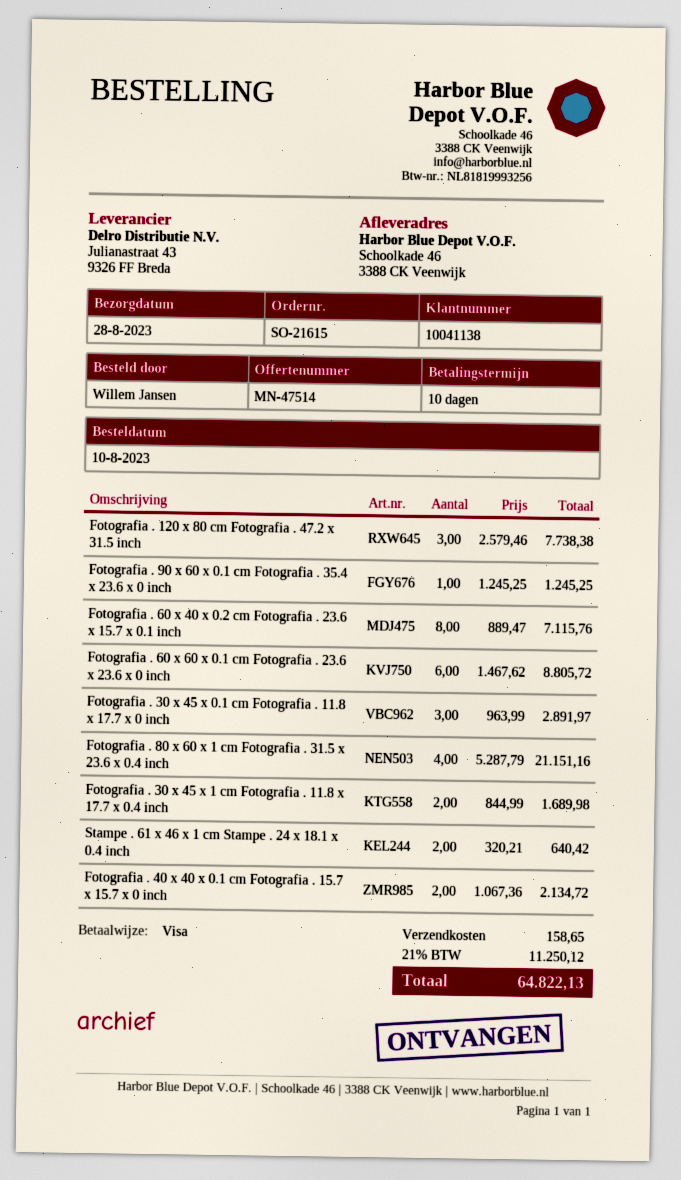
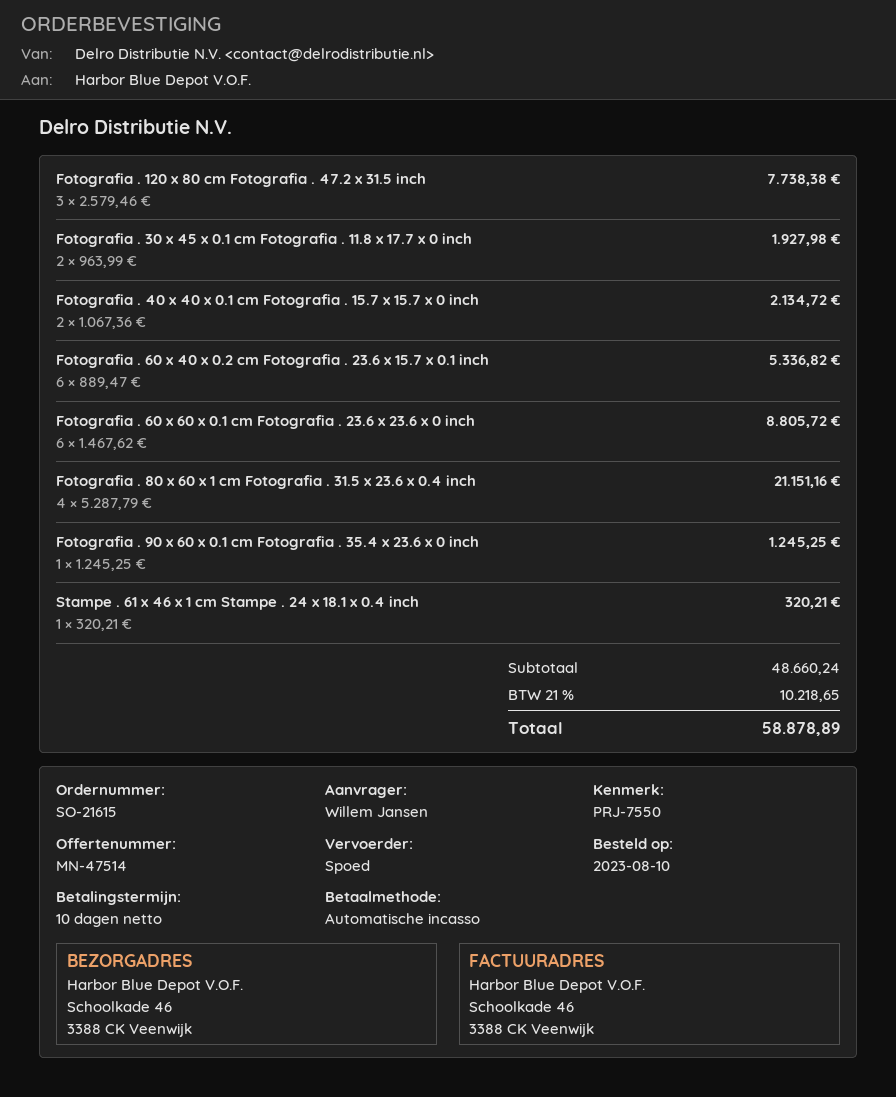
payment method: Visa -> direct debit
Fotografia . 60 x 40 x 0.2 cm Fotografia . 23.6 x 15.7 x 0.1 inch: 8 x 889.47 = 7115.76 -> 6 x 889.47 = 5336.82
Fotografia . 30 x 45 x 0.1 cm Fotografia . 11.8 x 17.7 x 0 inch: 3 x 963.99 = 2891.97 -> 2 x 963.99 = 1927.98
Fotografia . 30 x 45 x 1 cm Fotografia . 11.8 x 17.7 x 0.4 inch: 2 x 844.99 = 1689.98 -> none
Stampe . 61 x 46 x 1 cm Stampe . 24 x 18.1 x 0.4 inch: 2 x 320.21 = 640.42 -> 1 x 320.21 = 320.21
shipping: 158.65 -> none
tax: 21% = 11250.12 -> 21% = 10218.65
total: 64822.13 -> 58878.89

